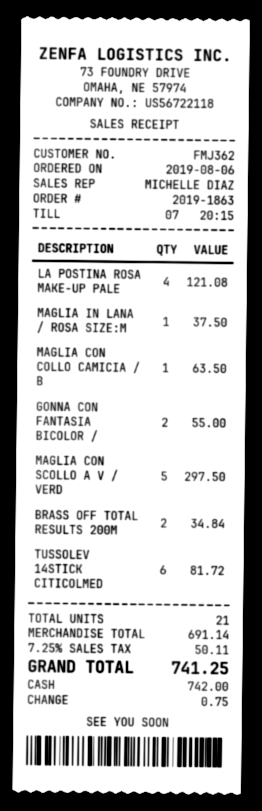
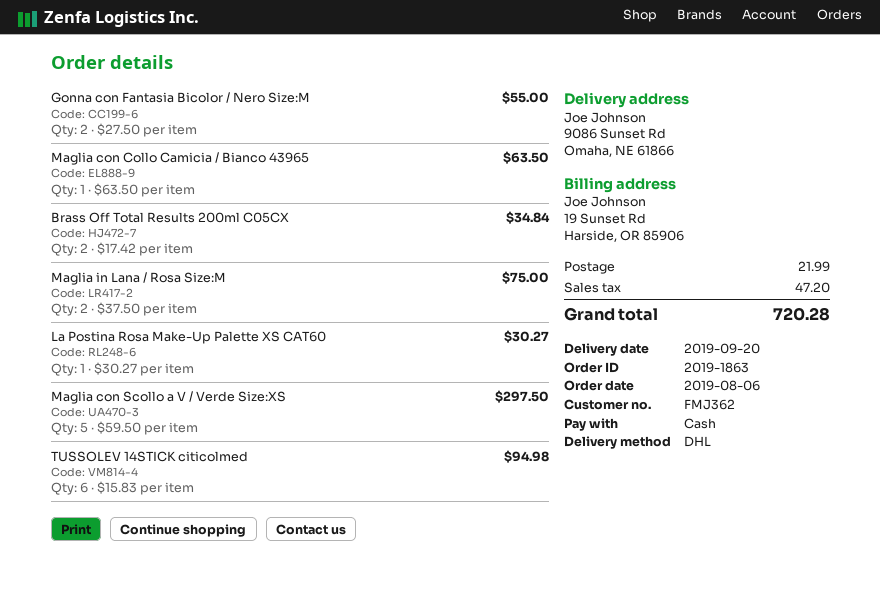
LA POSTINA ROSA MAKE-UP PALE: 4 for 121.08 -> 1 for 30.27
MAGLIA IN LANA / ROSA SIZE:M: 1 for 37.50 -> 2 for 75.00
TUSSOLEV 14STICK CITICOLMED: 6 for 81.72 -> 6 for 94.98
shipping: none -> 21.99
tax: 50.11 -> 47.20
total: 741.25 -> 720.28

